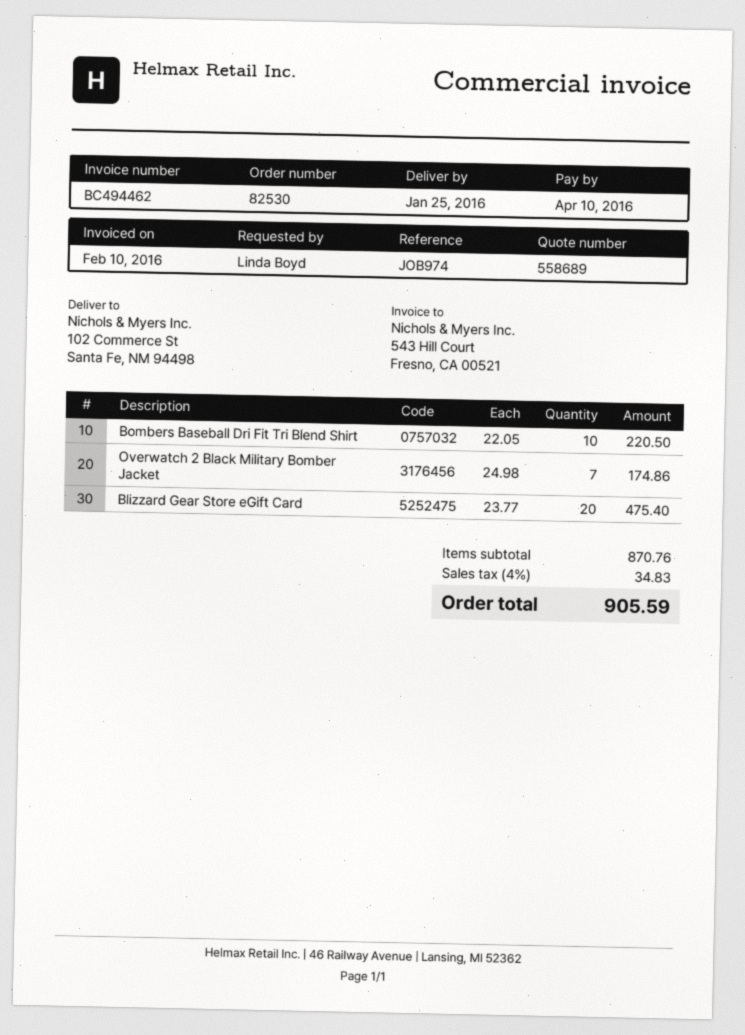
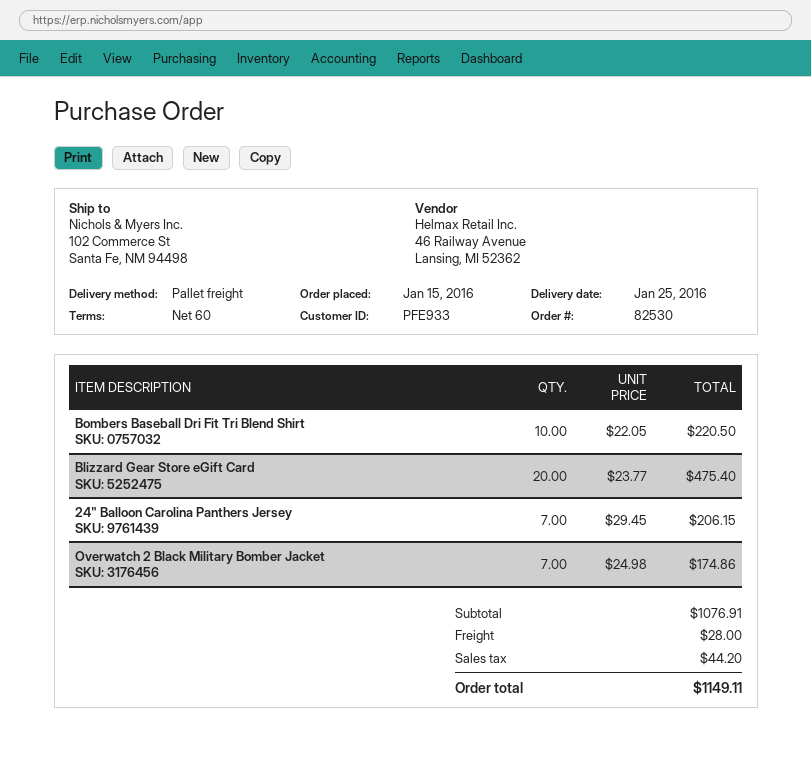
24" Balloon Carolina Panthers Jersey: none -> 7 x 29.45 = 206.15
subtotal: 870.76 -> 1076.91
shipping: none -> 28.00
tax: 34.83 -> 44.20
total: 905.59 -> 1149.11

